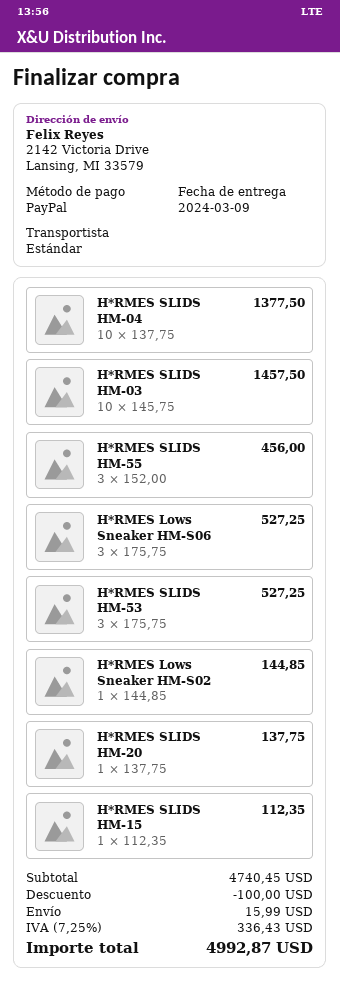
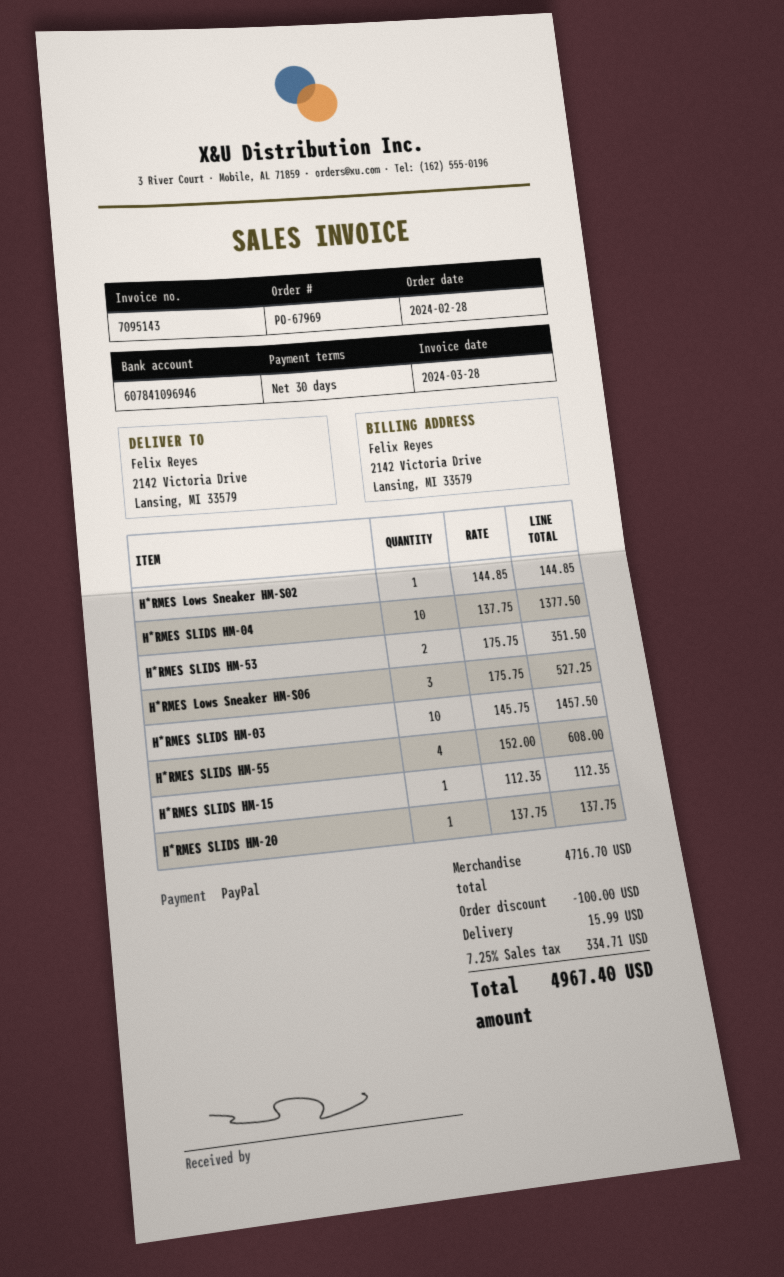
H*RMES SLIDS HM-55: 3 x 152.00 = 456.00 -> 4 x 152.00 = 608.00
H*RMES SLIDS HM-53: 3 x 175.75 = 527.25 -> 2 x 175.75 = 351.50
subtotal: 4740.45 -> 4716.70
tax: 7.25% = 336.43 -> 7.25% = 334.71
total: 4992.87 -> 4967.40

